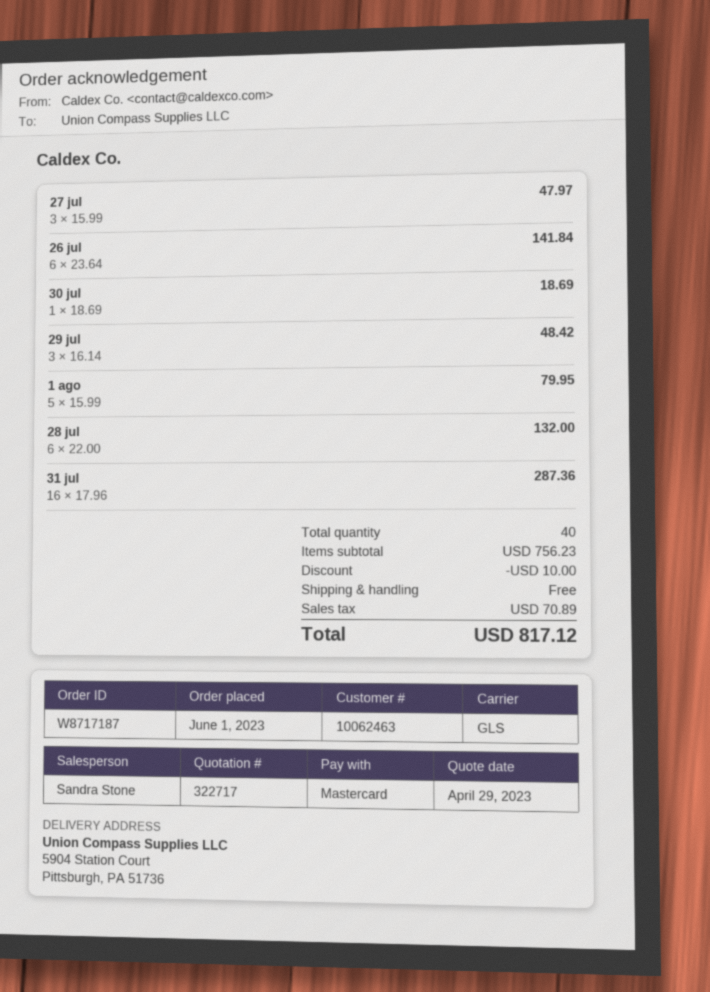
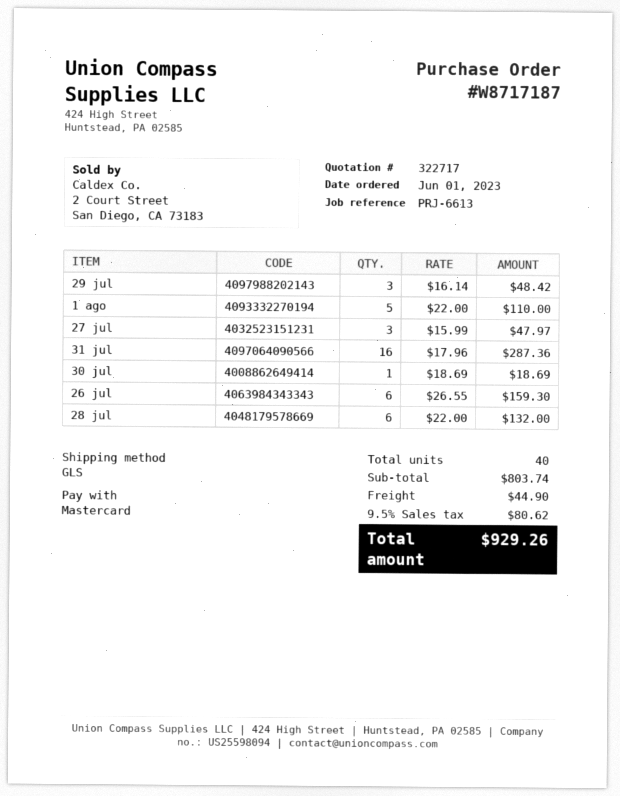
26 jul: 6 x 23.64 = 141.84 -> 6 x 26.55 = 159.30
1 ago: 5 x 15.99 = 79.95 -> 5 x 22.00 = 110.00
subtotal: 756.23 -> 803.74
discount: 10.00 -> none
shipping: 0.00 -> 44.90
tax: 70.89 -> 80.62
total: 817.12 -> 929.26

